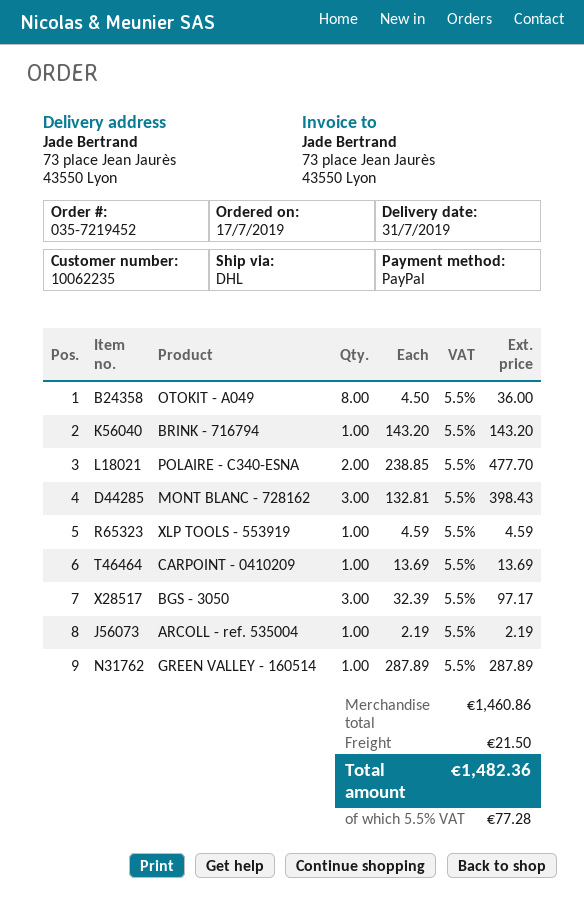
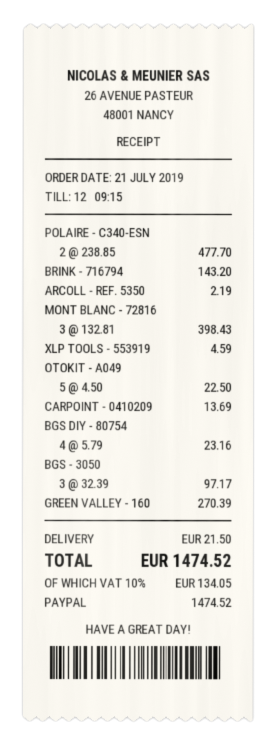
order date: 2019-07-17 -> 2019-07-21
OTOKIT - A049: 8 x 4.50 = 36.00 -> 5 x 4.50 = 22.50
GREEN VALLEY - 160514: 1 x 287.89 = 287.89 -> 1 x 270.39 = 270.39
BGS DIY - 80754: none -> 4 x 5.79 = 23.16
tax: 5.5% = 77.28 -> 10% = 134.05
total: 1482.36 -> 1474.52

